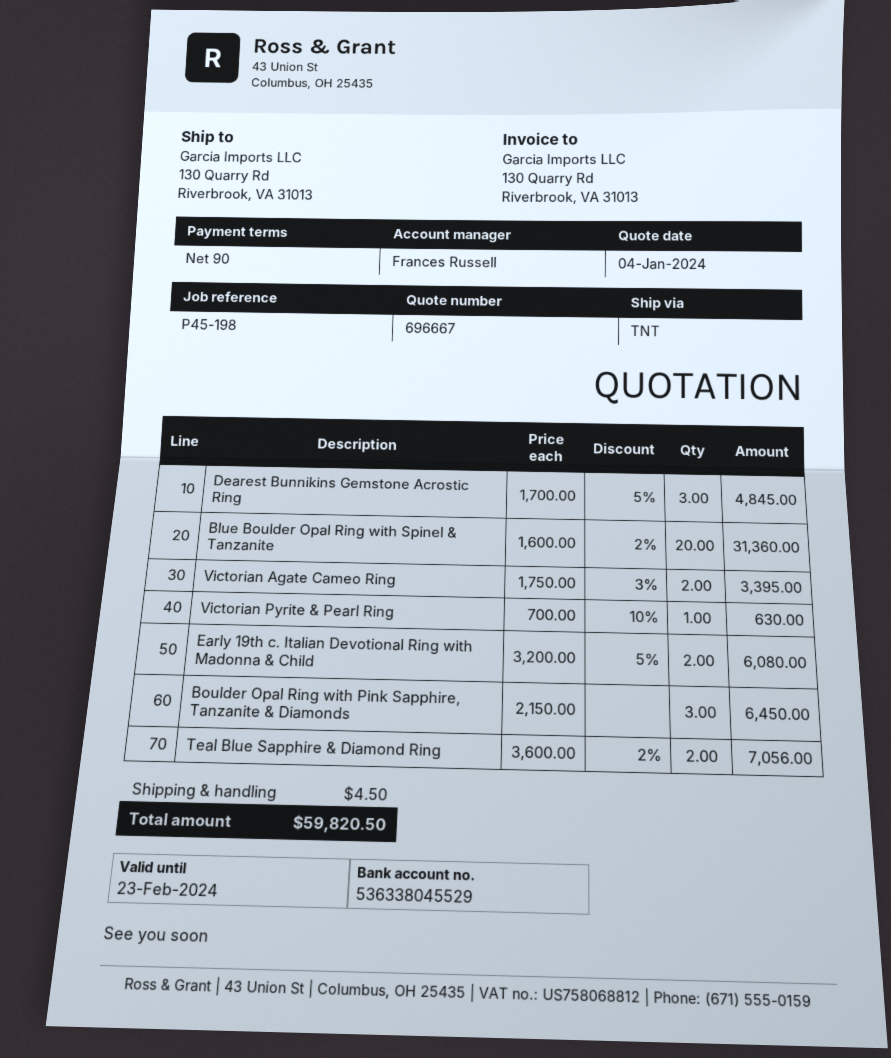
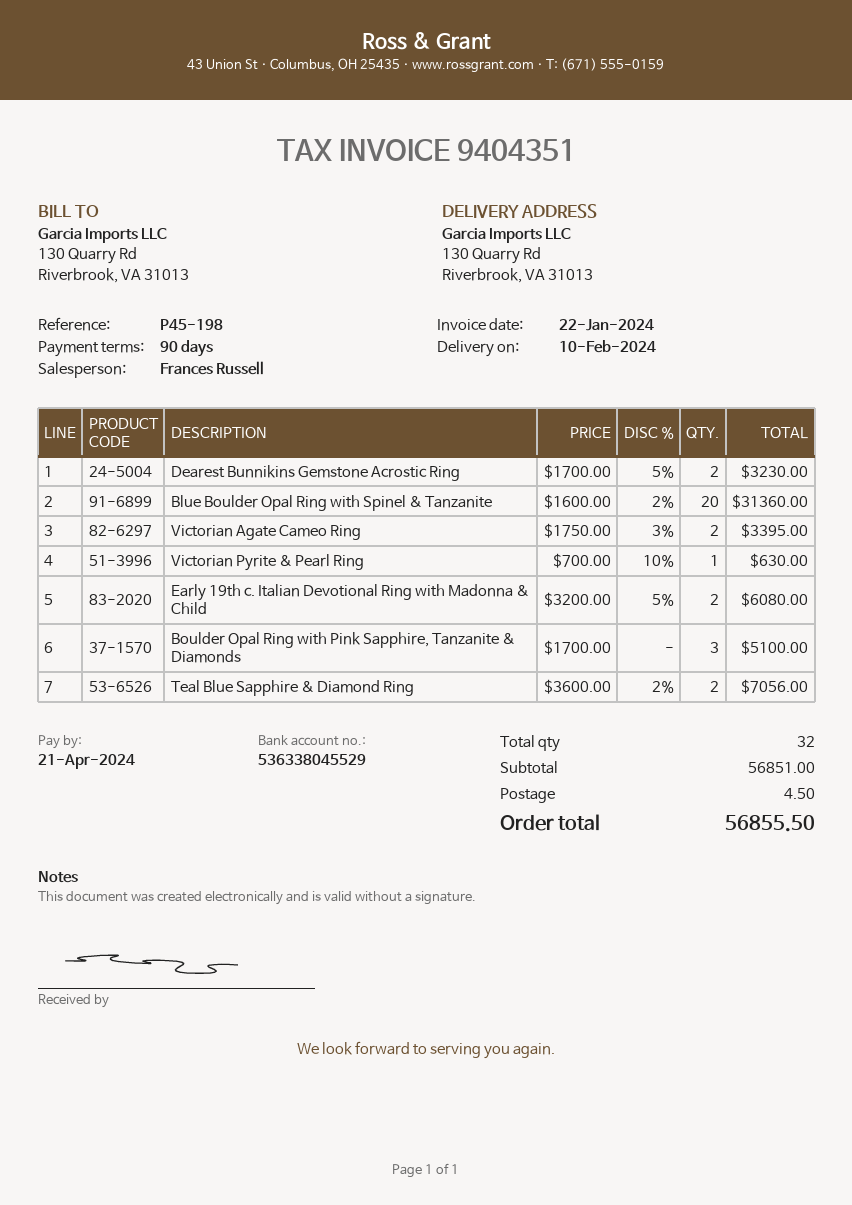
Dearest Bunnikins Gemstone Acrostic Ring: 3 x 1700.00 - 5% = 4845.00 -> 2 x 1700.00 - 5% = 3230.00
Boulder Opal Ring with Pink Sapphire, Tanzanite & Diamonds: 3 x 2150.00 = 6450.00 -> 3 x 1700.00 = 5100.00
total: 59820.50 -> 56855.50

